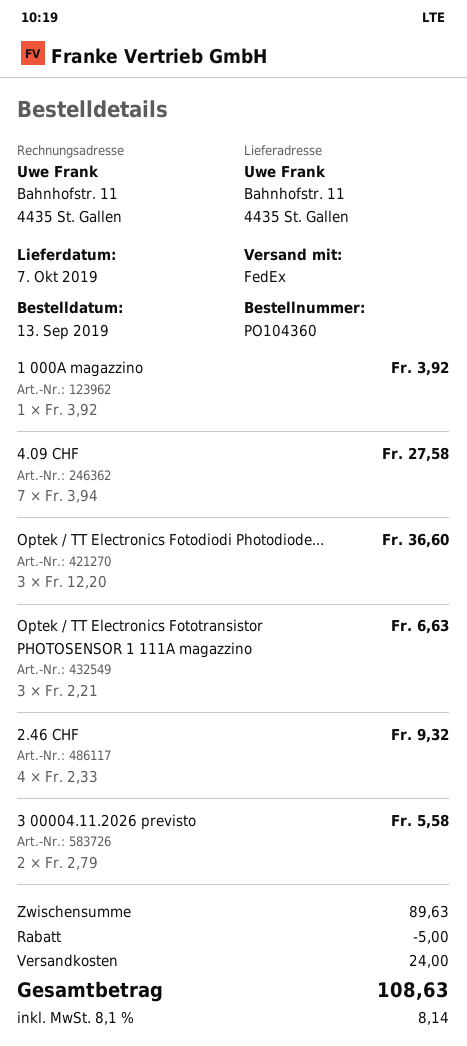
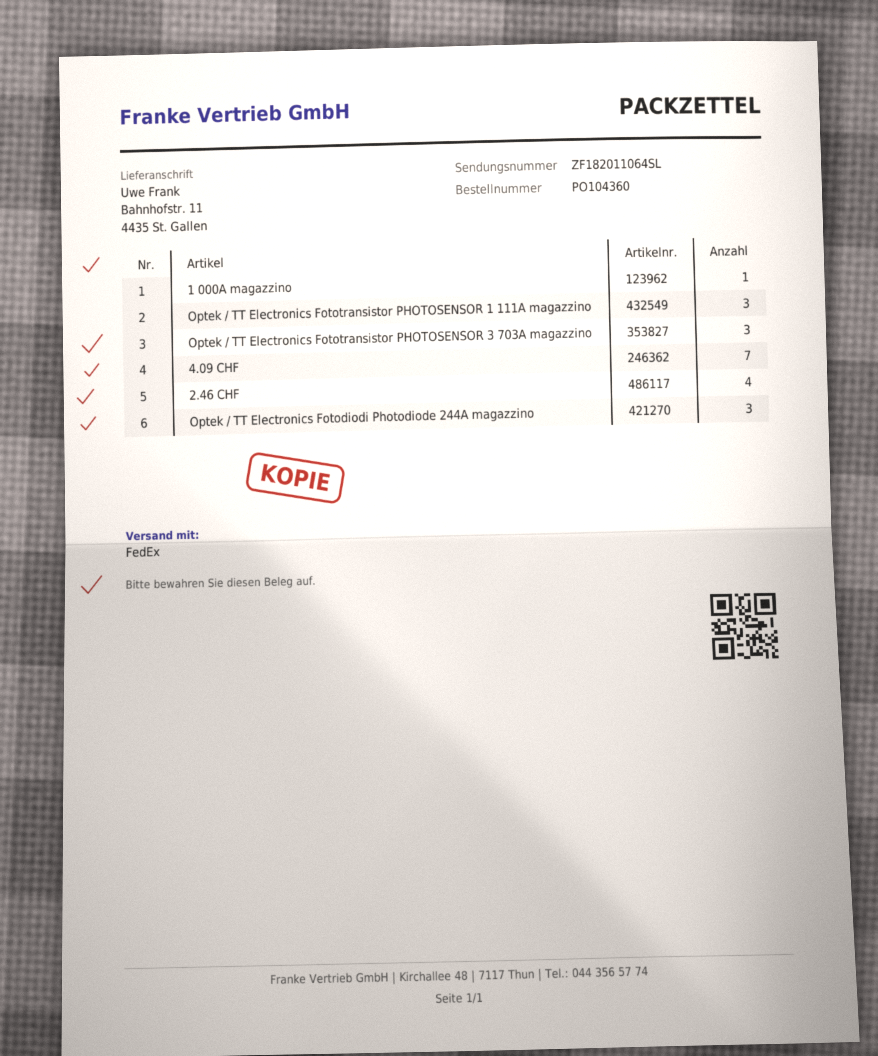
3 00004.11.2026 previsto: 2 -> none
Optek / TT Electronics Fototransistor PHOTOSENSOR 3 703A magazzino: none -> 3

